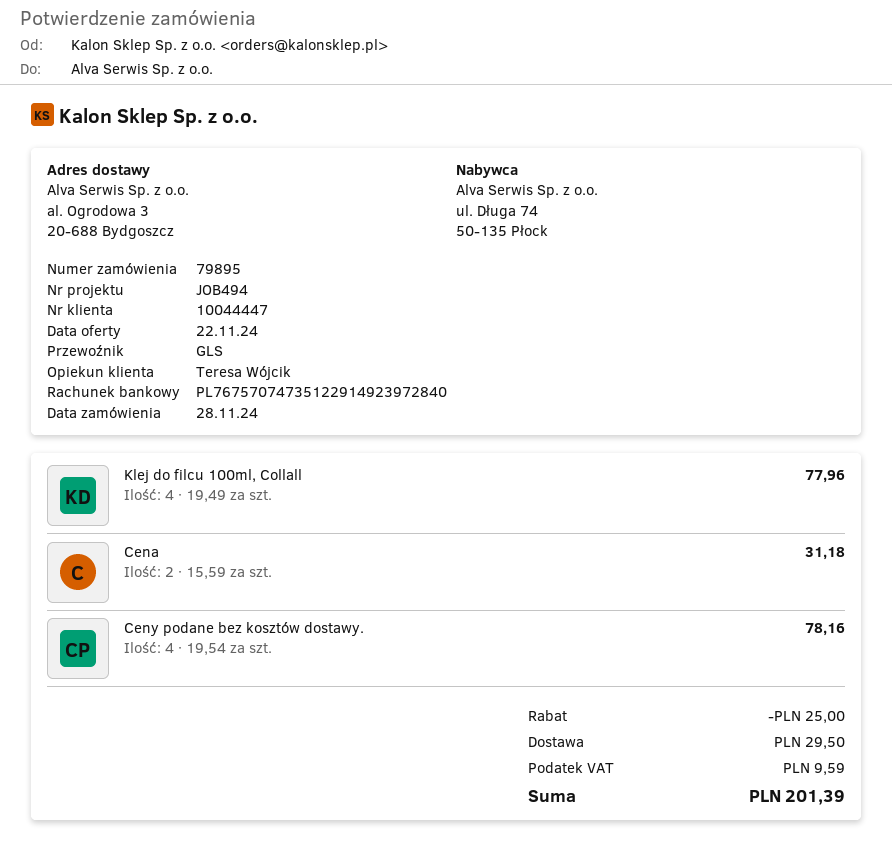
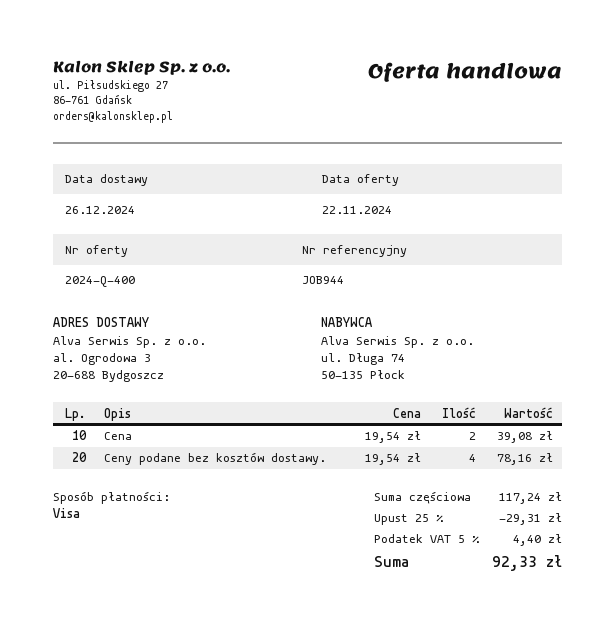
reference: JOB494 -> JOB944
Klej do filcu 100ml, Collall: 4 x 19.49 = 77.96 -> none
Cena: 2 x 15.59 = 31.18 -> 2 x 19.54 = 39.08
discount: 25.00 -> 29.31
shipping: 29.50 -> none
tax: 9.59 -> 4.40
total: 201.39 -> 92.33

